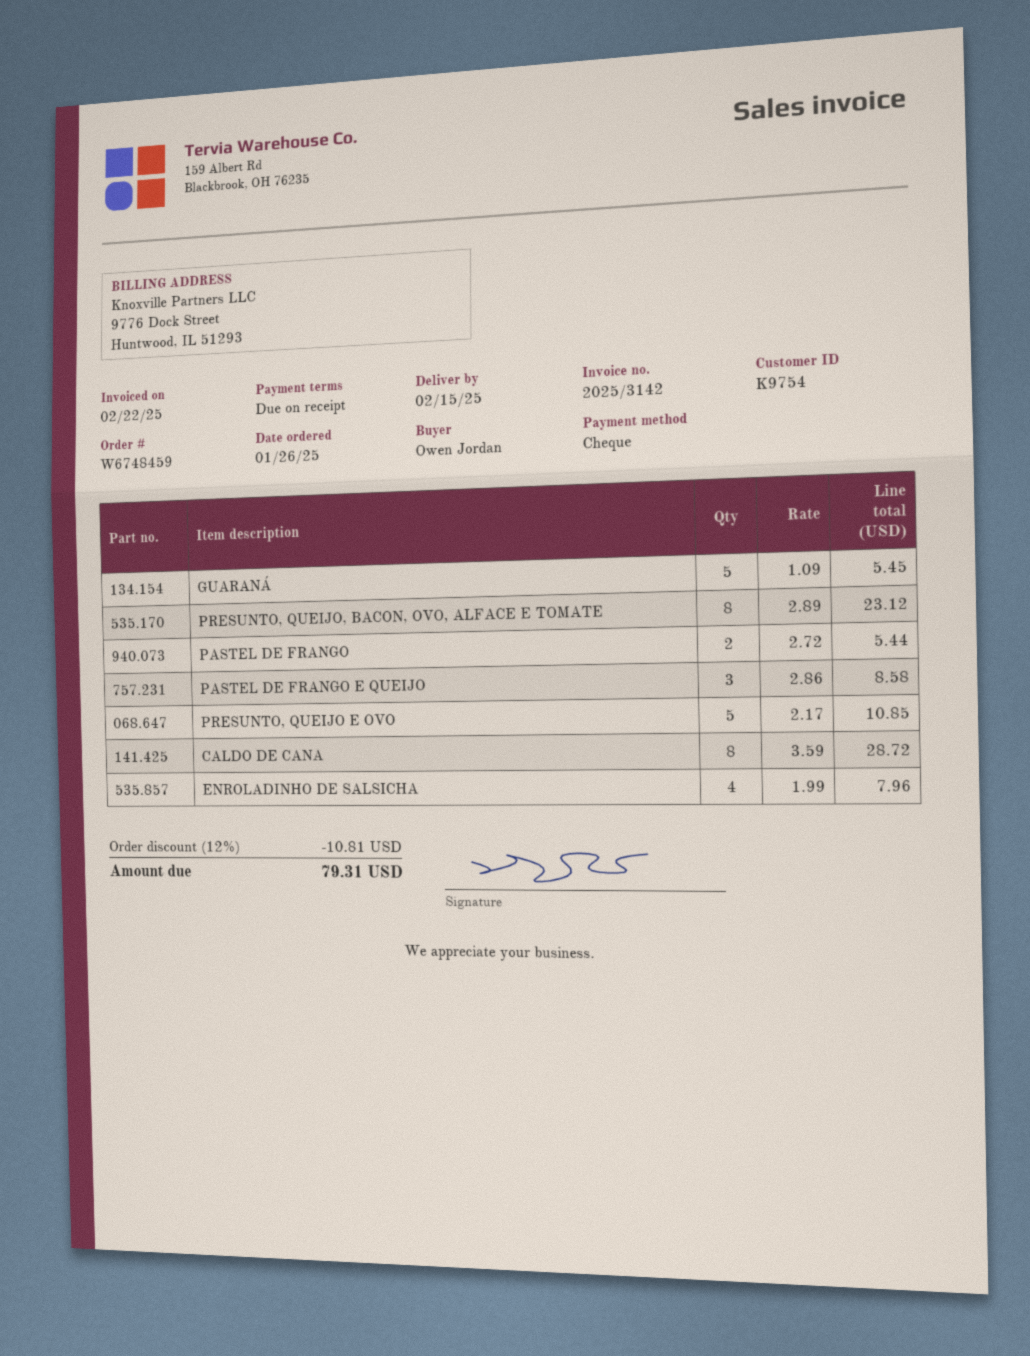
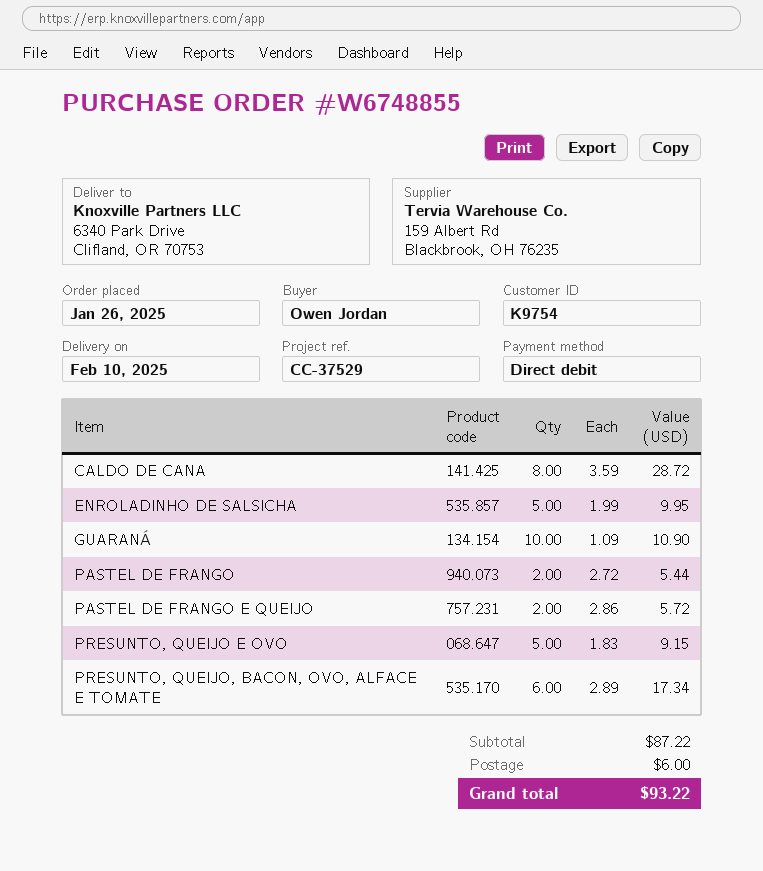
order number: W6748459 -> W6748855
delivery date: 2025-02-15 -> 2025-02-10
payment method: cheque -> direct debit
GUARANÁ: 5 x 1.09 = 5.45 -> 10 x 1.09 = 10.90
PRESUNTO, QUEIJO, BACON, OVO, ALFACE E TOMATE: 8 x 2.89 = 23.12 -> 6 x 2.89 = 17.34
PASTEL DE FRANGO E QUEIJO: 3 x 2.86 = 8.58 -> 2 x 2.86 = 5.72
PRESUNTO, QUEIJO E OVO: 5 x 2.17 = 10.85 -> 5 x 1.83 = 9.15
ENROLADINHO DE SALSICHA: 4 x 1.99 = 7.96 -> 5 x 1.99 = 9.95
discount: 12% = 10.81 -> none
shipping: none -> 6.00
total: 79.31 -> 93.22

